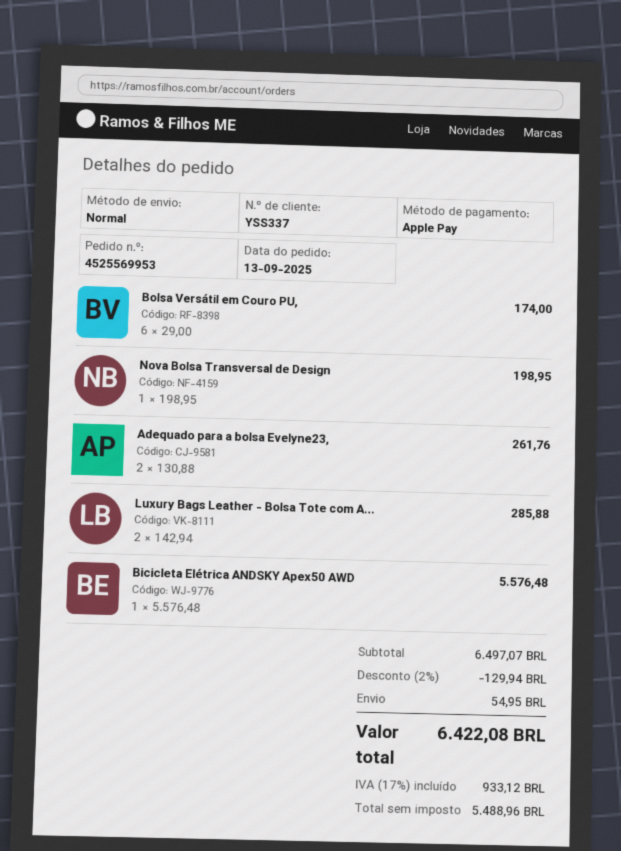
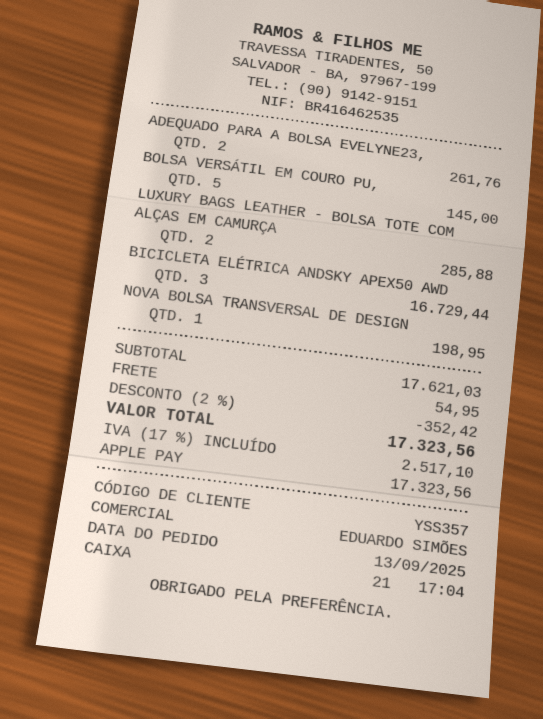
customer number: YSS337 -> YSS357
Bolsa Versátil em Couro PU,: 6 for 174.00 -> 5 for 145.00
Bicicleta Elétrica ANDSKY Apex50 AWD: 1 for 5576.48 -> 3 for 16729.44
subtotal: 6497.07 -> 17621.03
discount: 2% = 129.94 -> 2% = 352.42
tax: 17% = 933.12 -> 17% = 2517.10
total: 6422.08 -> 17323.56

